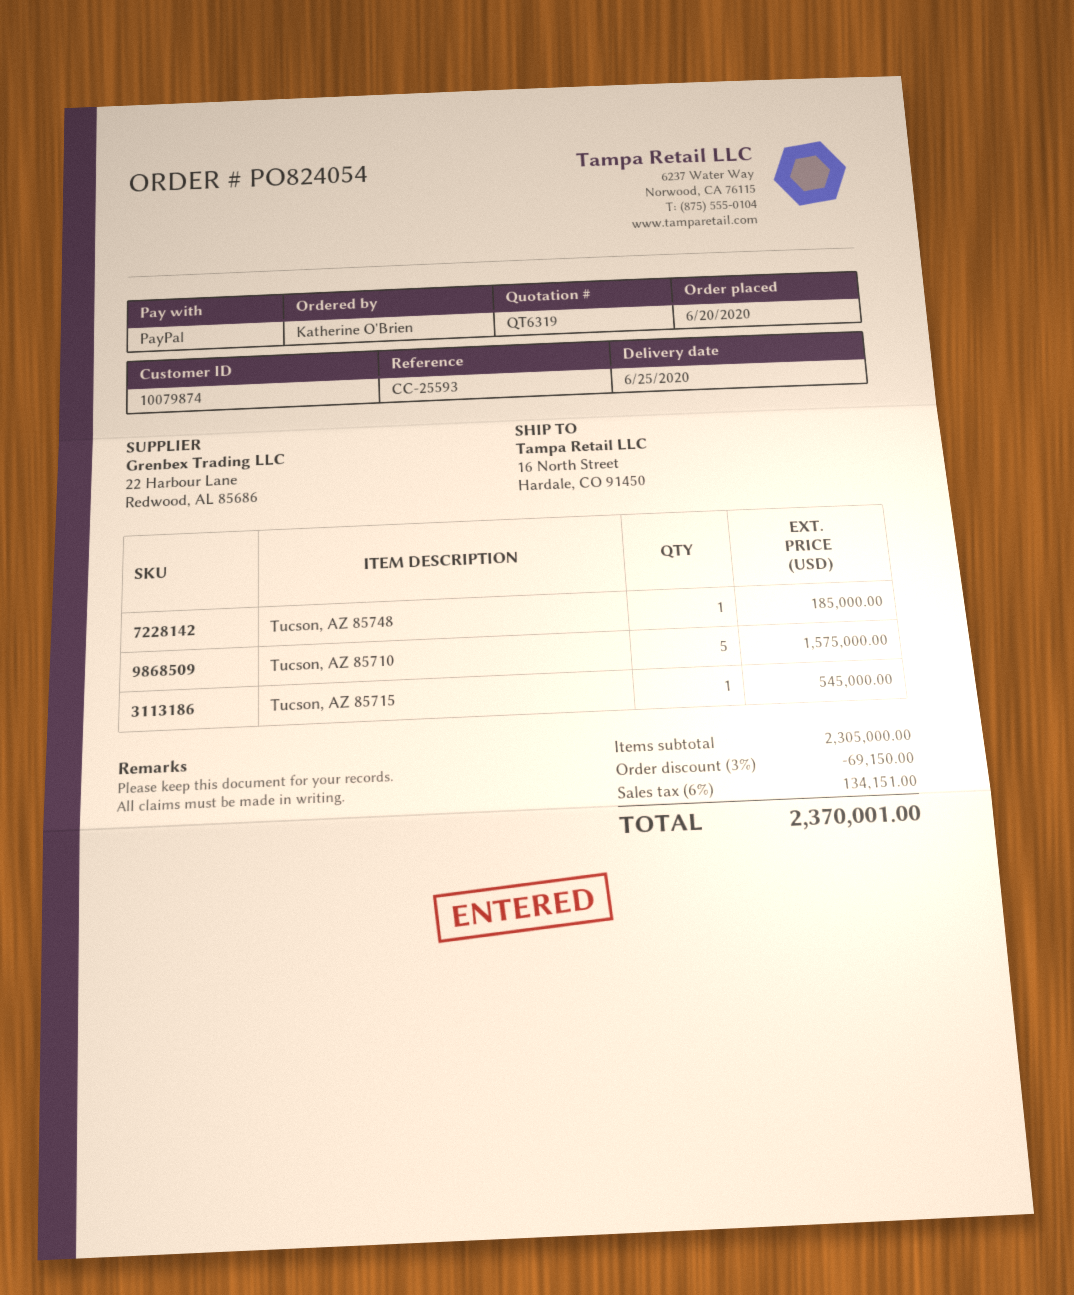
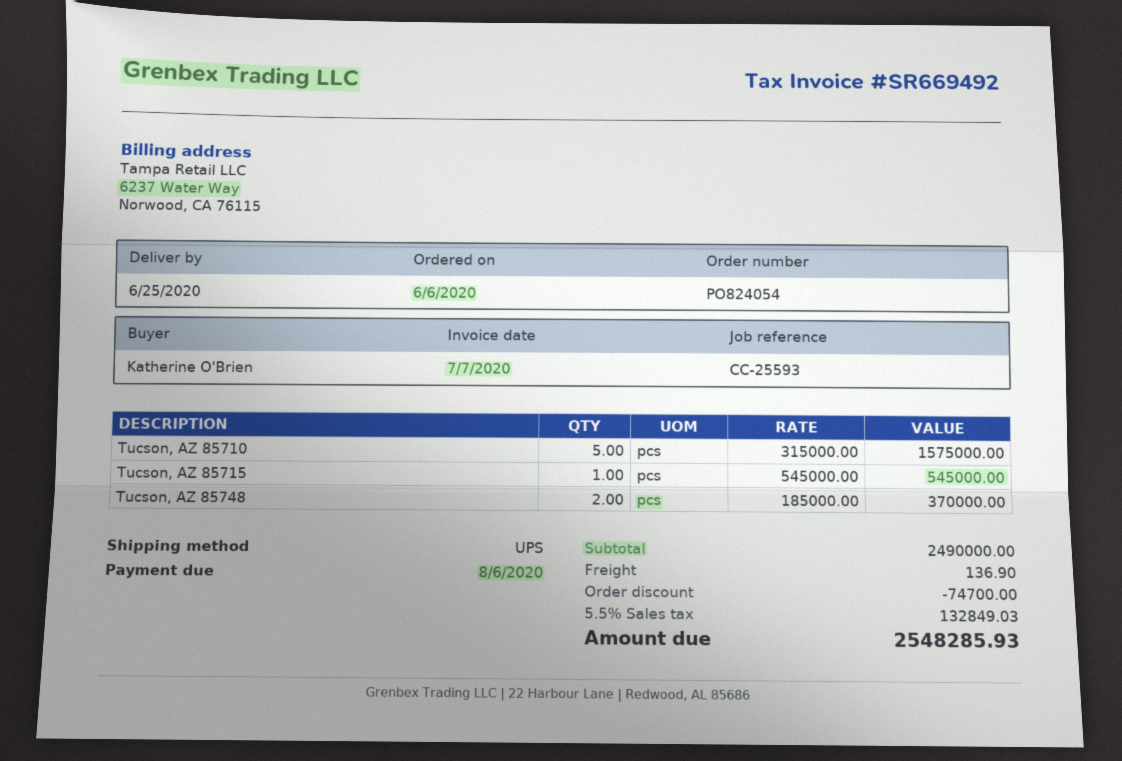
order date: 2020-06-20 -> 2020-06-06
Tucson, AZ 85748: 1 for 185000.00 -> 2 for 370000.00
subtotal: 2305000.00 -> 2490000.00
discount: 69150.00 -> 74700.00
shipping: none -> 136.90
tax: 6% = 134151.00 -> 5.5% = 132849.03
total: 2370001.00 -> 2548285.93

